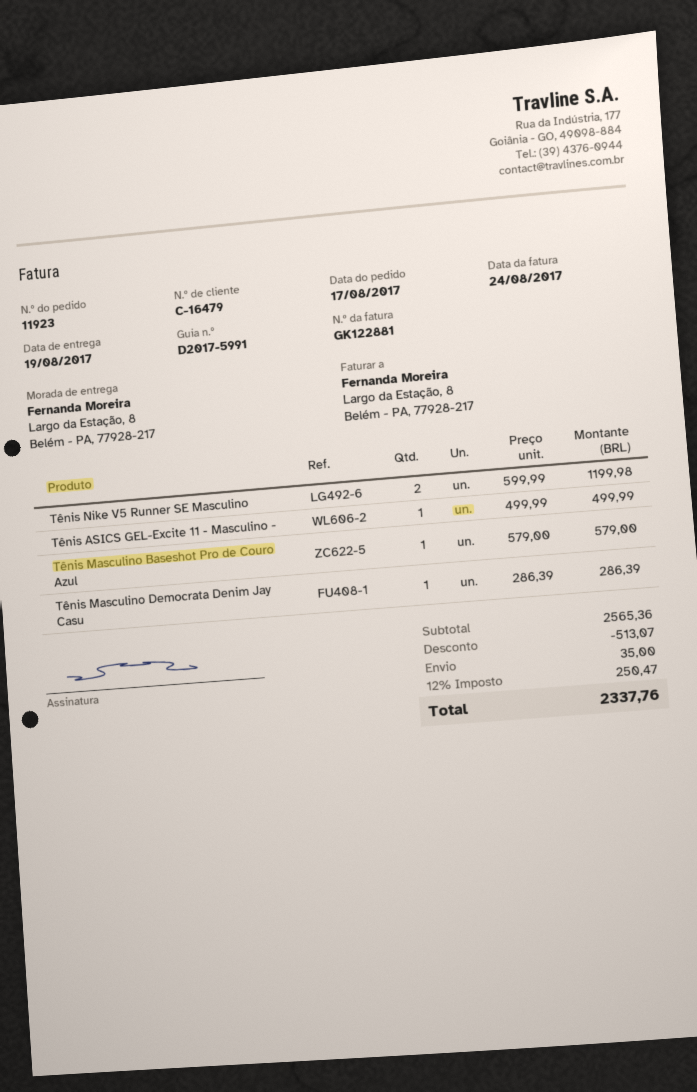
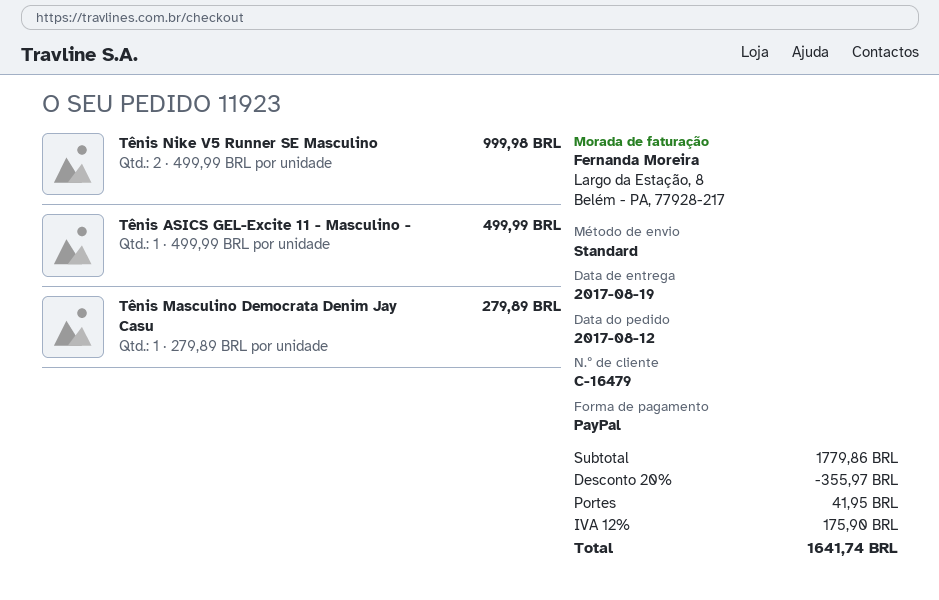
order date: 2017-08-17 -> 2017-08-12
Tênis Nike V5 Runner SE Masculino: 2 x 599.99 = 1199.98 -> 2 x 499.99 = 999.98
Tênis Masculino Baseshot Pro de Couro Azul: 1 x 579.00 = 579.00 -> none
Tênis Masculino Democrata Denim Jay Casu: 1 x 286.39 = 286.39 -> 1 x 279.89 = 279.89
subtotal: 2565.36 -> 1779.86
discount: 513.07 -> 355.97
shipping: 35.00 -> 41.95
tax: 12% = 250.47 -> 12% = 175.90
total: 2337.76 -> 1641.74

